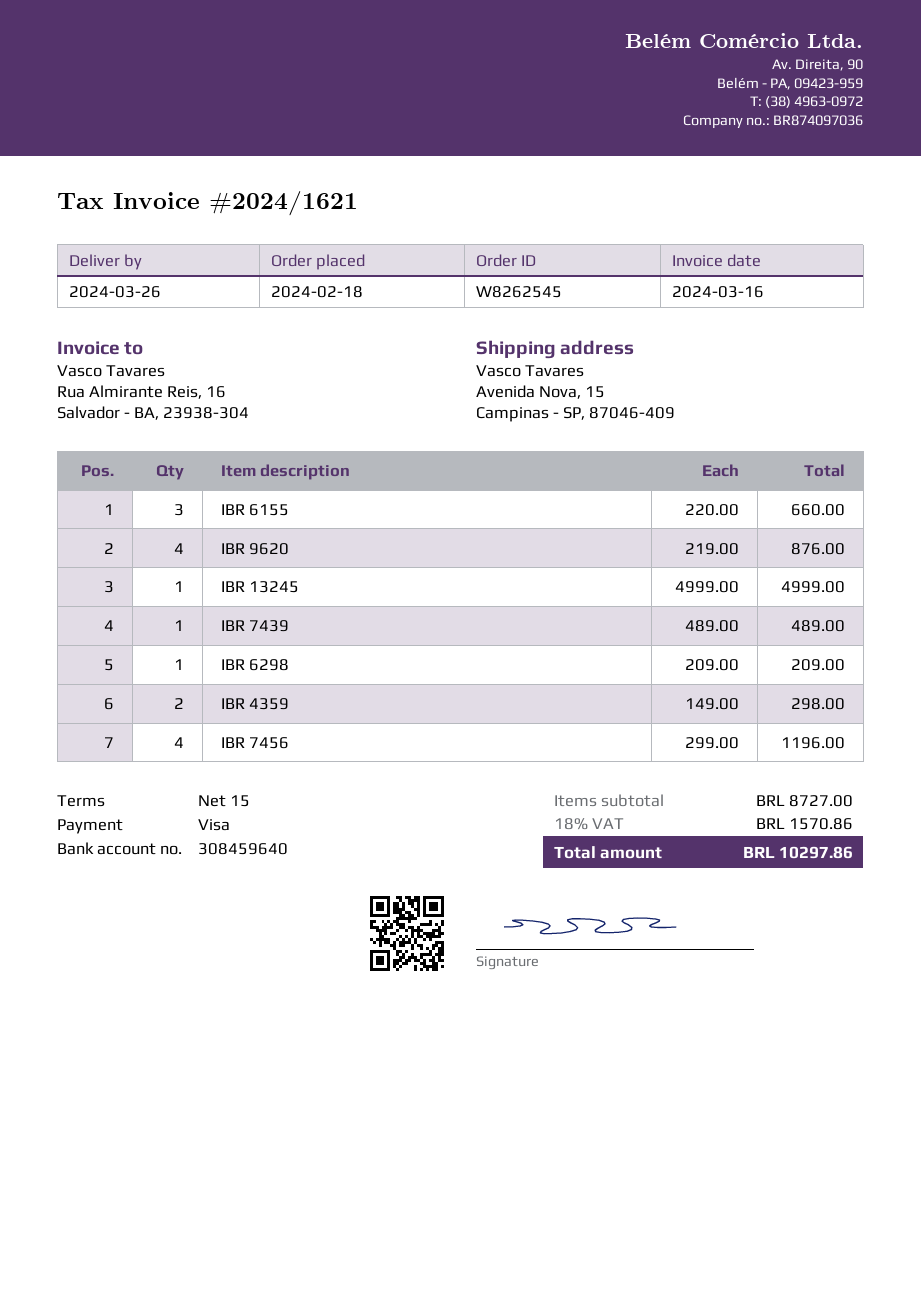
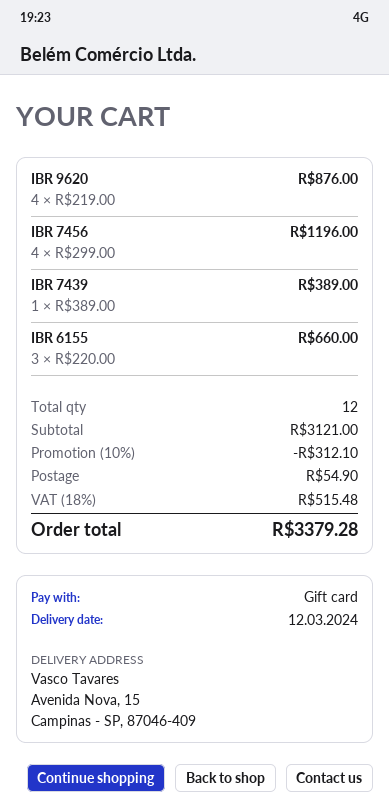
delivery date: 2024-03-26 -> 2024-03-12
payment method: Visa -> gift card
IBR 13245: 1 x 4999.00 = 4999.00 -> none
IBR 7439: 1 x 489.00 = 489.00 -> 1 x 389.00 = 389.00
IBR 6298: 1 x 209.00 = 209.00 -> none
IBR 4359: 2 x 149.00 = 298.00 -> none
subtotal: 8727.00 -> 3121.00
discount: none -> 10% = 312.10
shipping: none -> 54.90
tax: 18% = 1570.86 -> 18% = 515.48
total: 10297.86 -> 3379.28

